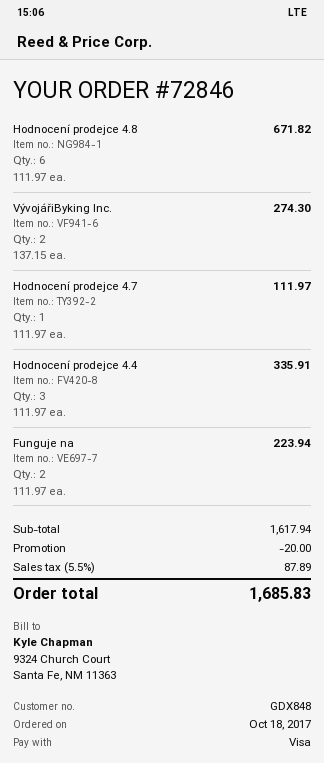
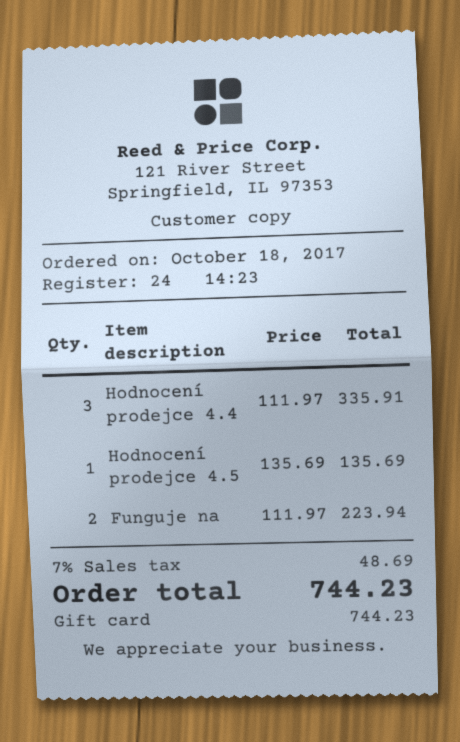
payment method: Visa -> gift card
Hodnocení prodejce 4.8: 6 x 111.97 = 671.82 -> none
VývojářiByking Inc.: 2 x 137.15 = 274.30 -> none
Hodnocení prodejce 4.7: 1 x 111.97 = 111.97 -> none
Hodnocení prodejce 4.5: none -> 1 x 135.69 = 135.69
discount: 20.00 -> none
tax: 5.5% = 87.89 -> 7% = 48.69
total: 1685.83 -> 744.23

